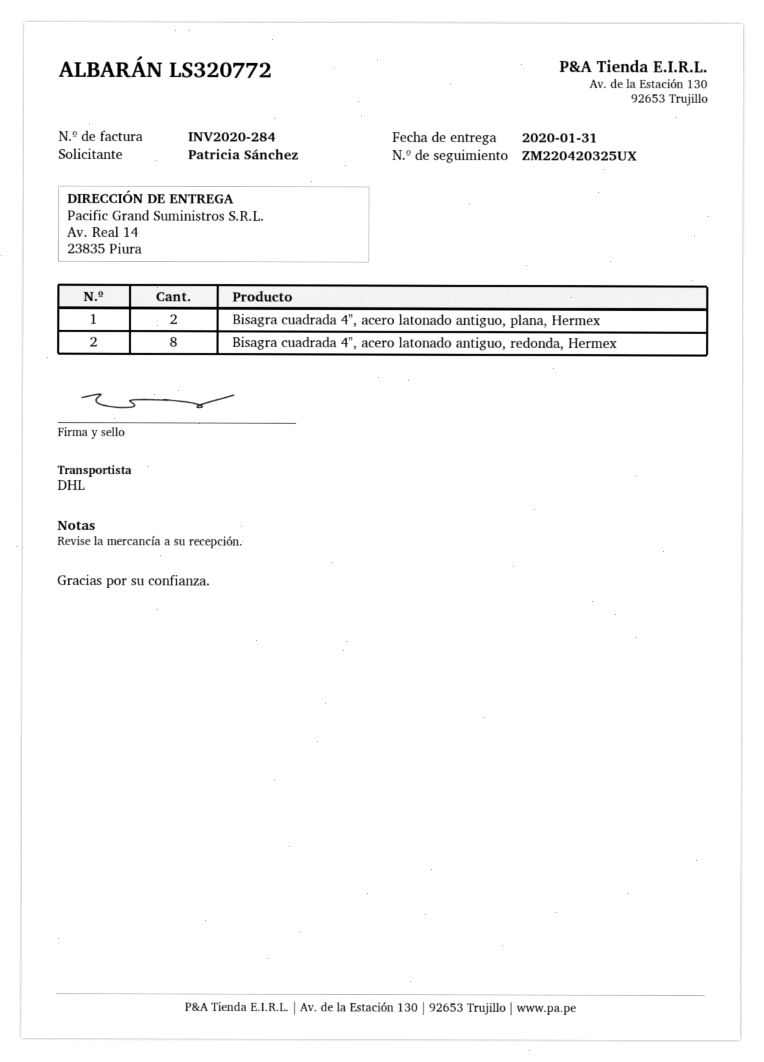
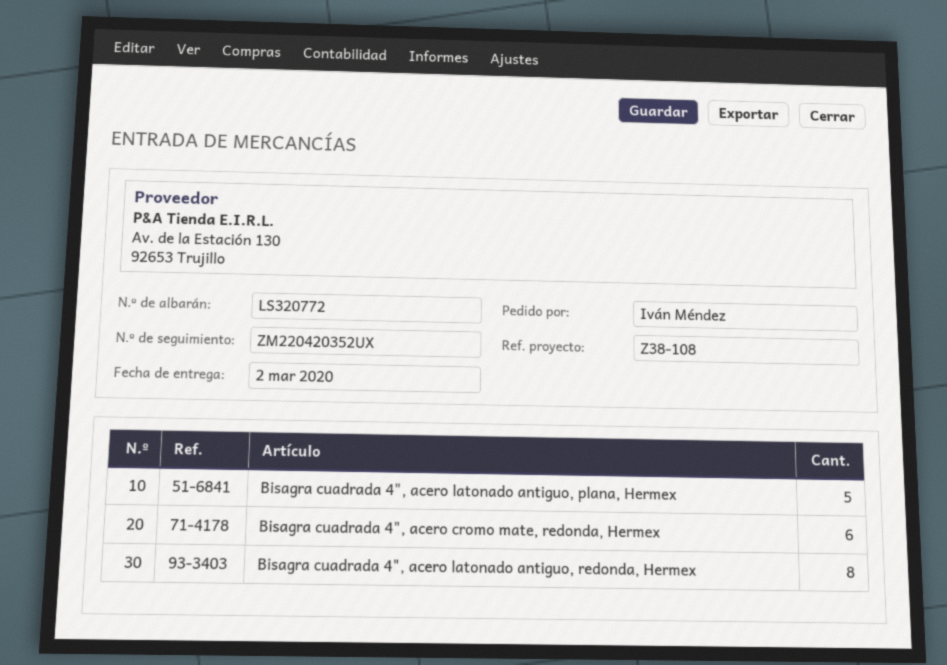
delivery date: 2020-01-31 -> 2020-03-02
ordered by: Patricia Sánchez -> Iván Méndez
tracking number: ZM220420325UX -> ZM220420352UX
Bisagra cuadrada 4", acero latonado antiguo, plana, Hermex: 2 -> 5
Bisagra cuadrada 4", acero cromo mate, redonda, Hermex: none -> 6

